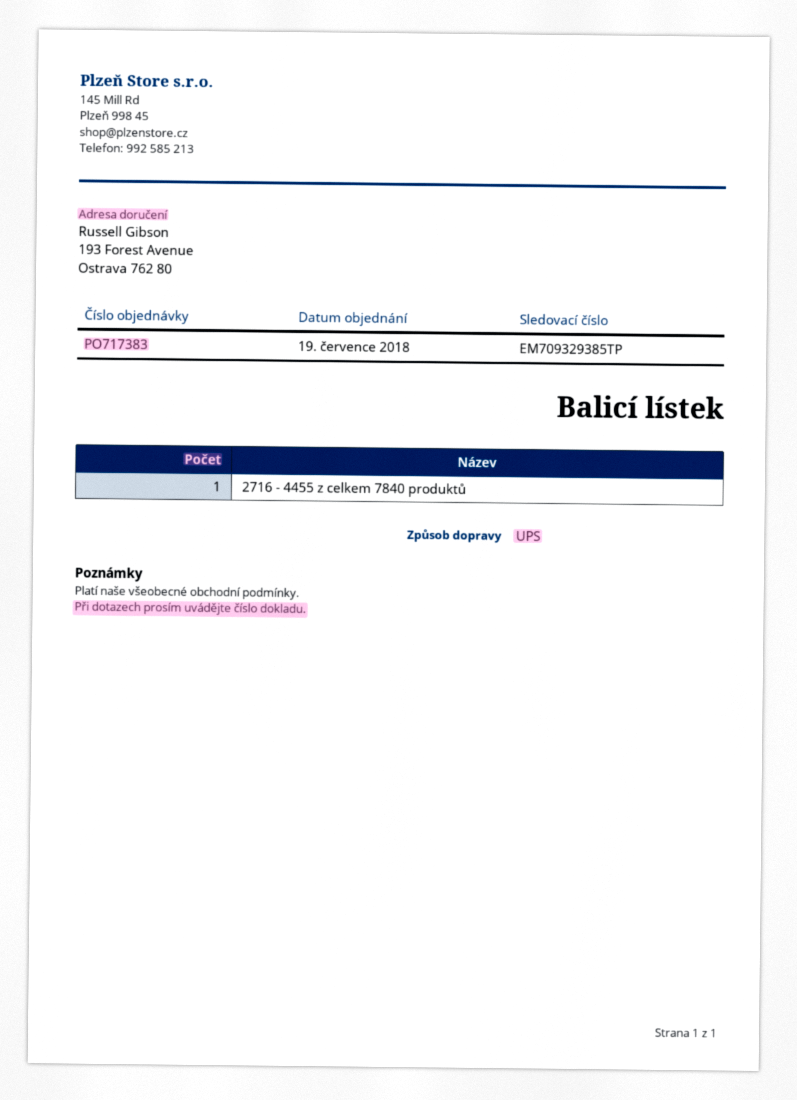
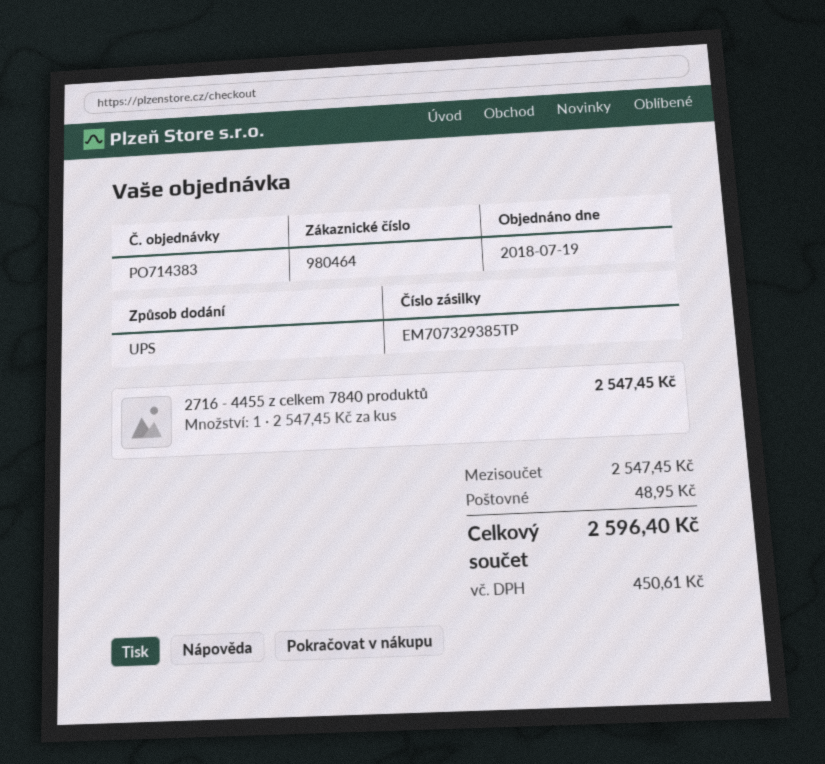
order number: PO717383 -> PO714383
tracking number: EM709329385TP -> EM707329385TP

